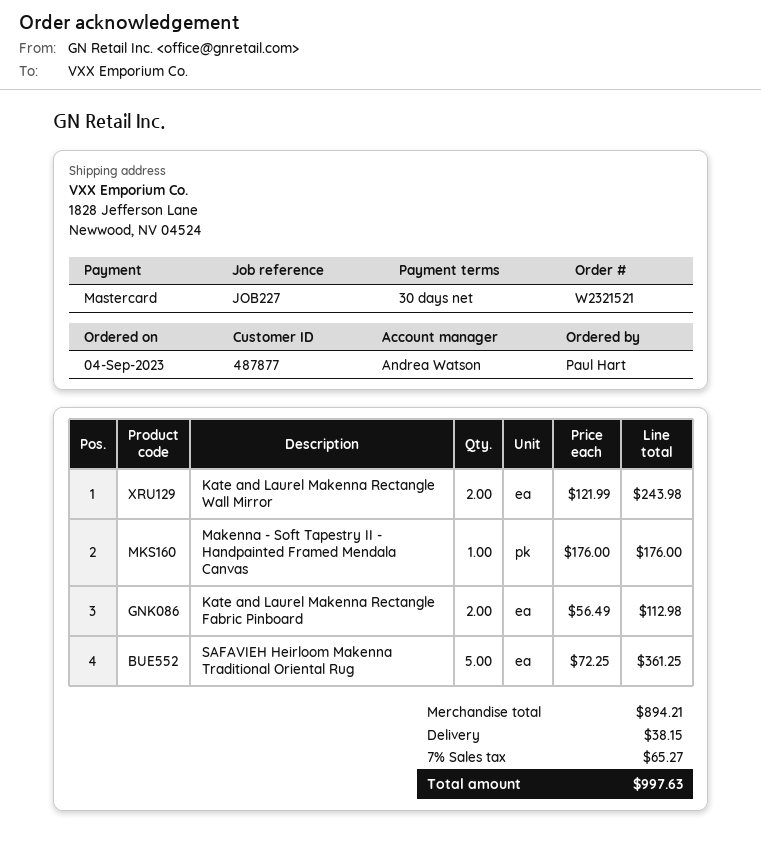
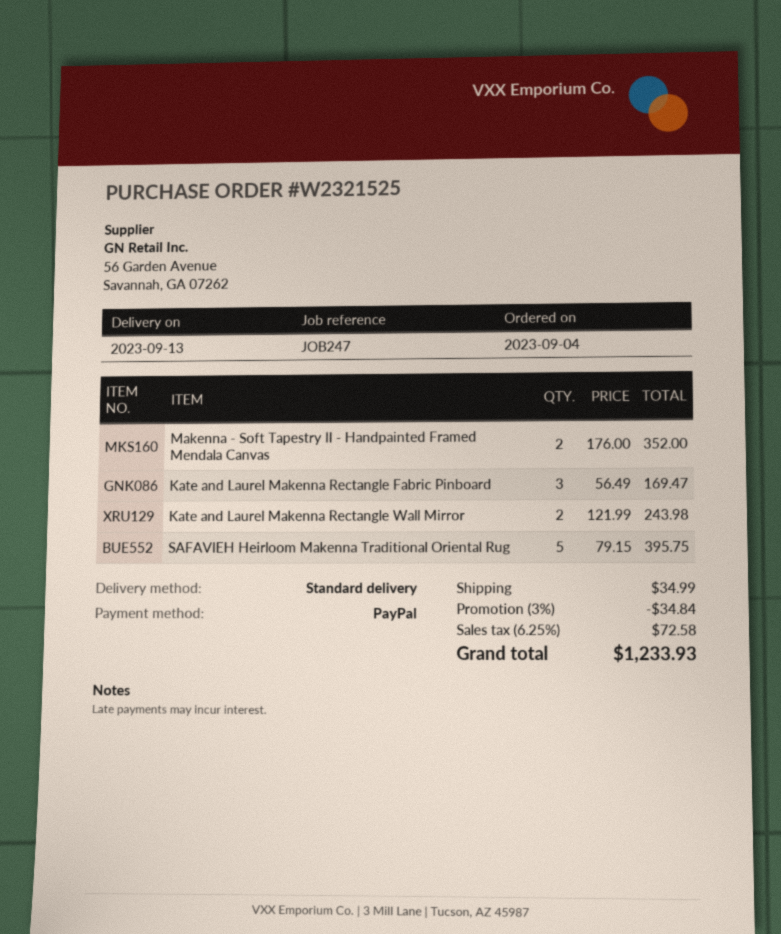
order number: W2321521 -> W2321525
reference: JOB227 -> JOB247
payment method: Mastercard -> PayPal
Makenna - Soft Tapestry II - Handpainted Framed Mendala Canvas: 1 x 176.00 = 176.00 -> 2 x 176.00 = 352.00
Kate and Laurel Makenna Rectangle Fabric Pinboard: 2 x 56.49 = 112.98 -> 3 x 56.49 = 169.47
SAFAVIEH Heirloom Makenna Traditional Oriental Rug: 5 x 72.25 = 361.25 -> 5 x 79.15 = 395.75
discount: none -> 3% = 34.84
shipping: 38.15 -> 34.99
tax: 7% = 65.27 -> 6.25% = 72.58
total: 997.63 -> 1233.93

